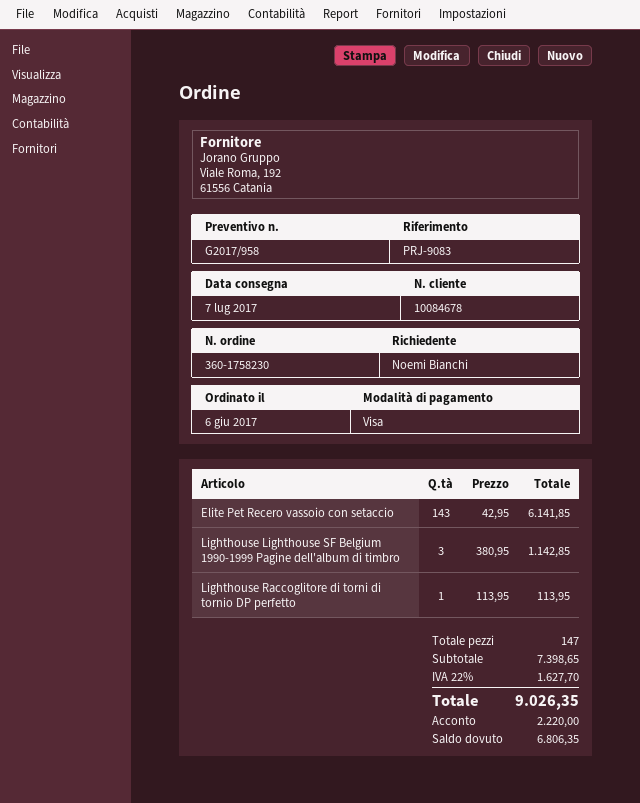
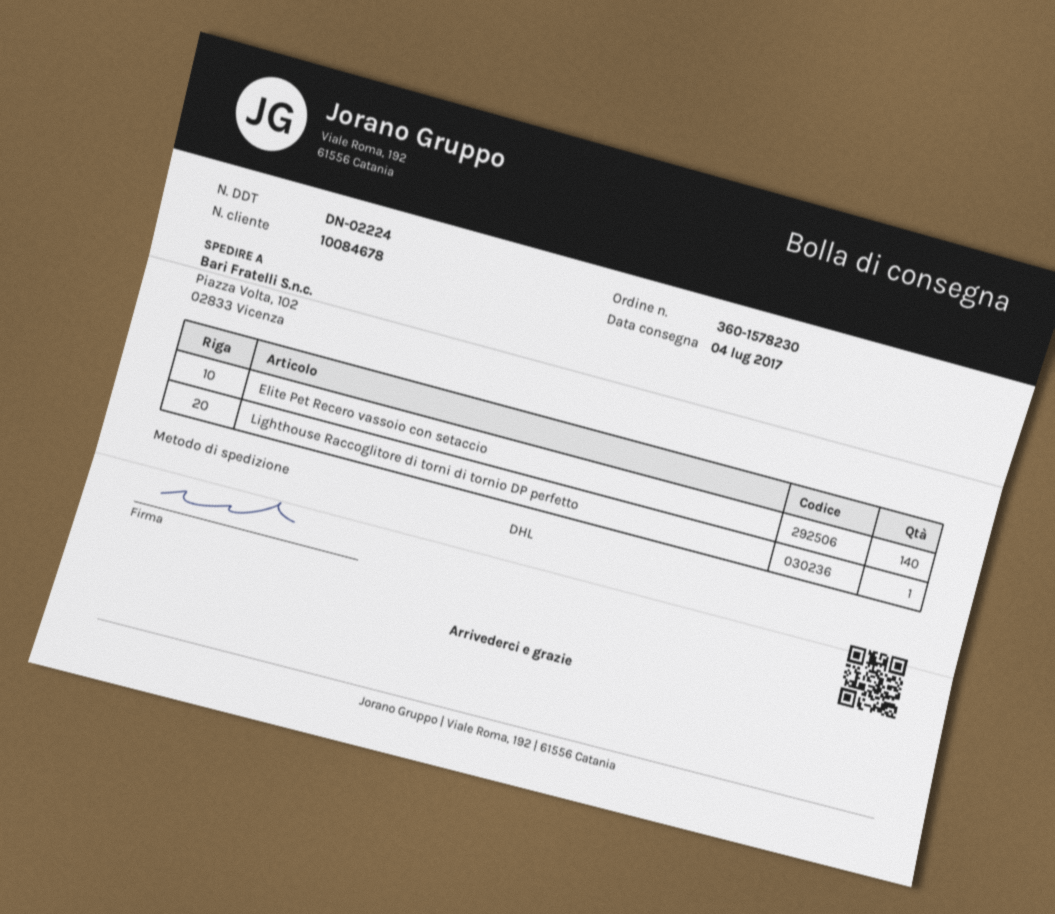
order number: 360-1758230 -> 360-1578230
delivery date: 2017-07-07 -> 2017-07-04
Elite Pet Recero vassoio con setaccio: 143 -> 140
Lighthouse Lighthouse SF Belgium 1990-1999 Pagine dell'album di timbro: 3 -> none

